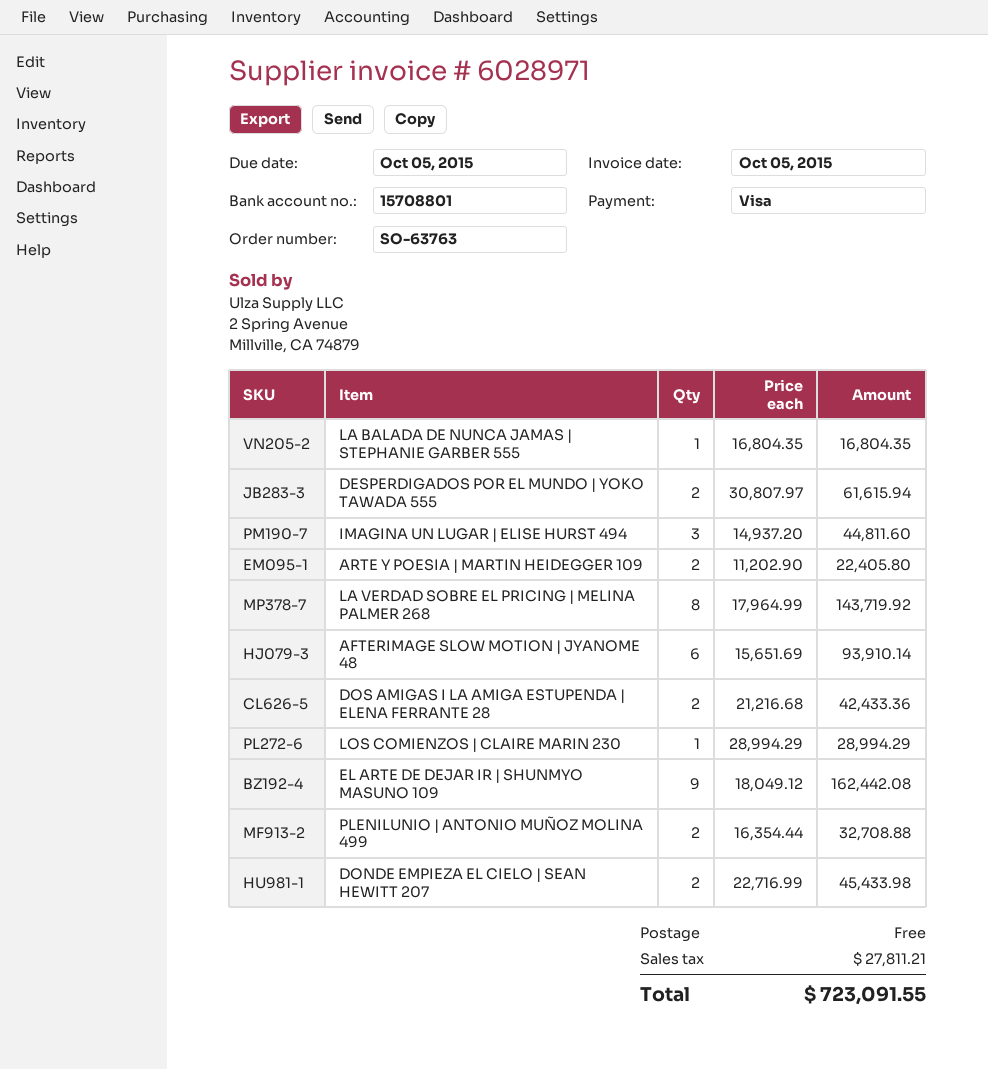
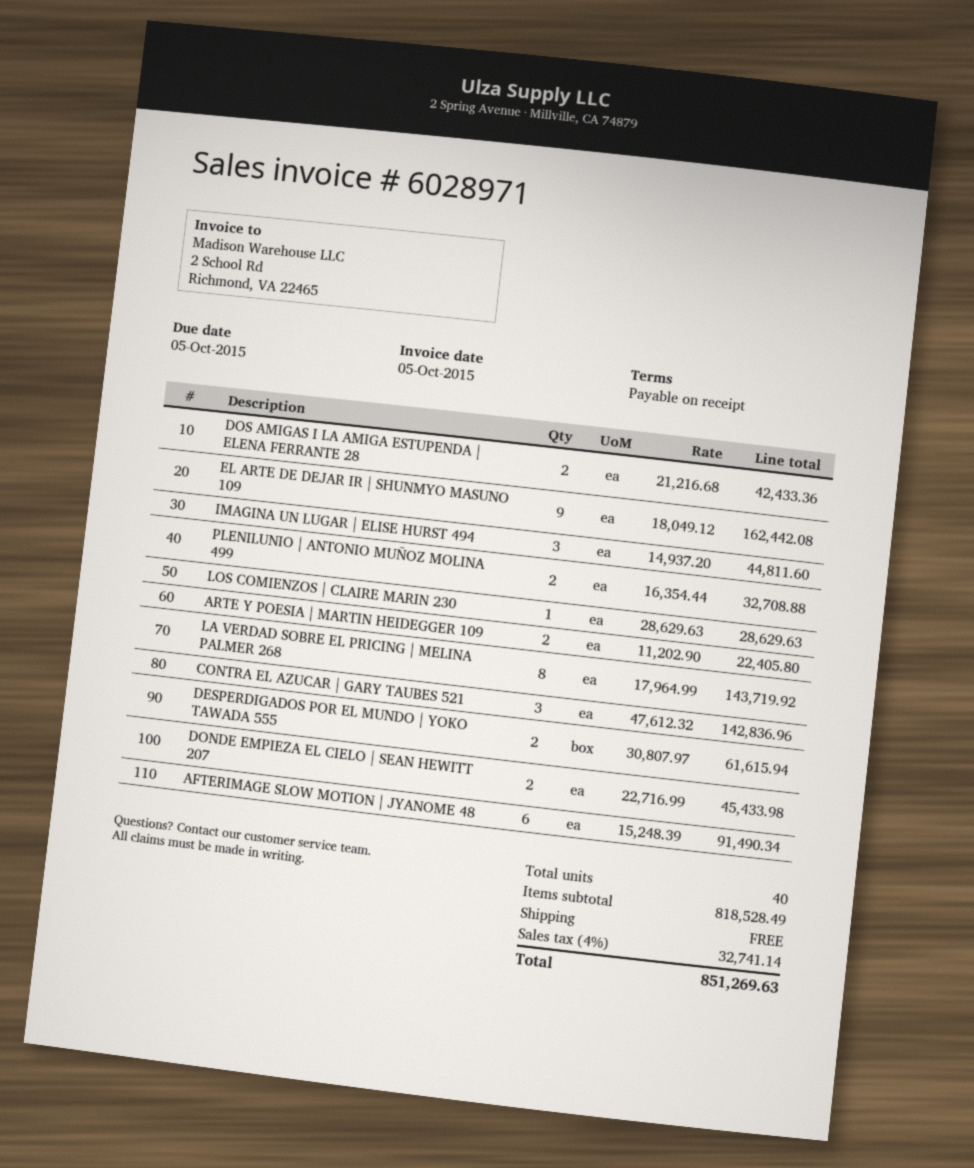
LA BALADA DE NUNCA JAMAS | STEPHANIE GARBER 555: 1 x 16804.35 = 16804.35 -> none
AFTERIMAGE SLOW MOTION | JYANOME 48: 6 x 15651.69 = 93910.14 -> 6 x 15248.39 = 91490.34
LOS COMIENZOS | CLAIRE MARIN 230: 1 x 28994.29 = 28994.29 -> 1 x 28629.63 = 28629.63
CONTRA EL AZUCAR | GARY TAUBES 521: none -> 3 x 47612.32 = 142836.96
tax: 27811.21 -> 32741.14
total: 723091.55 -> 851269.63

